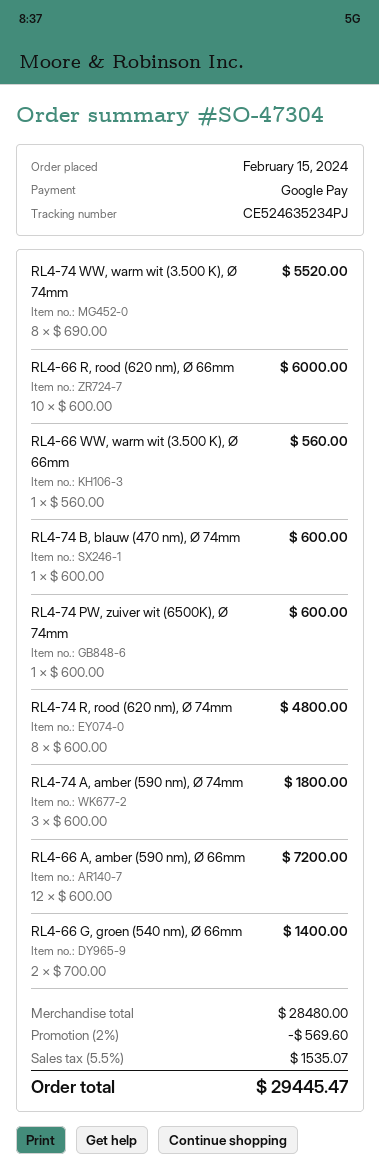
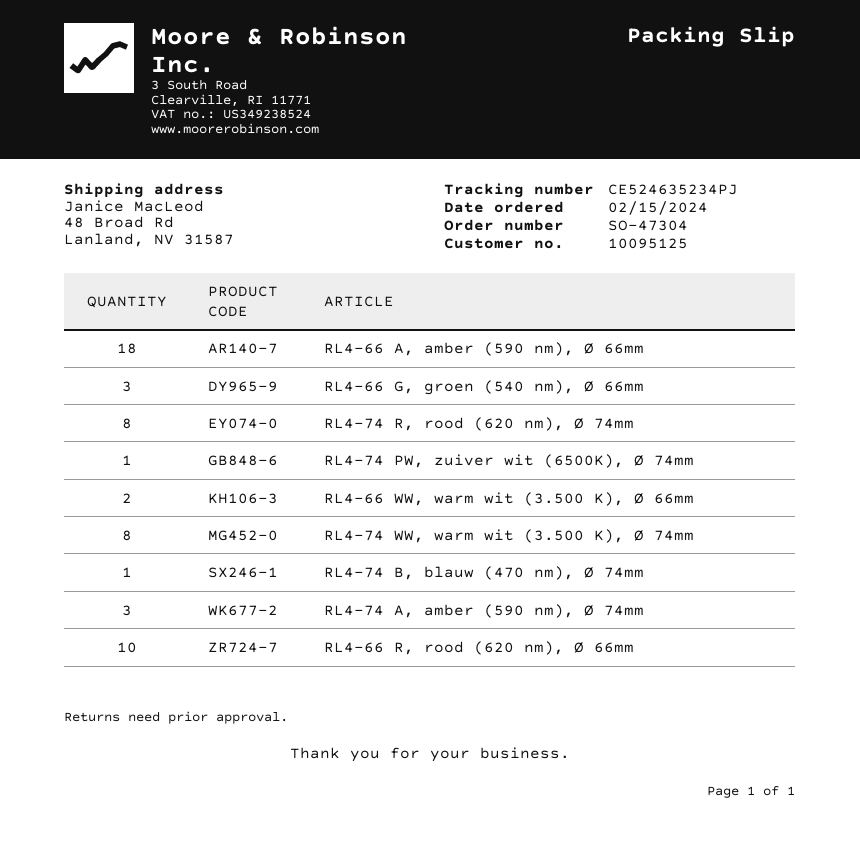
RL4-66 WW, warm wit (3.500 K), Ø 66mm: 1 -> 2
RL4-66 A, amber (590 nm), Ø 66mm: 12 -> 18
RL4-66 G, groen (540 nm), Ø 66mm: 2 -> 3

